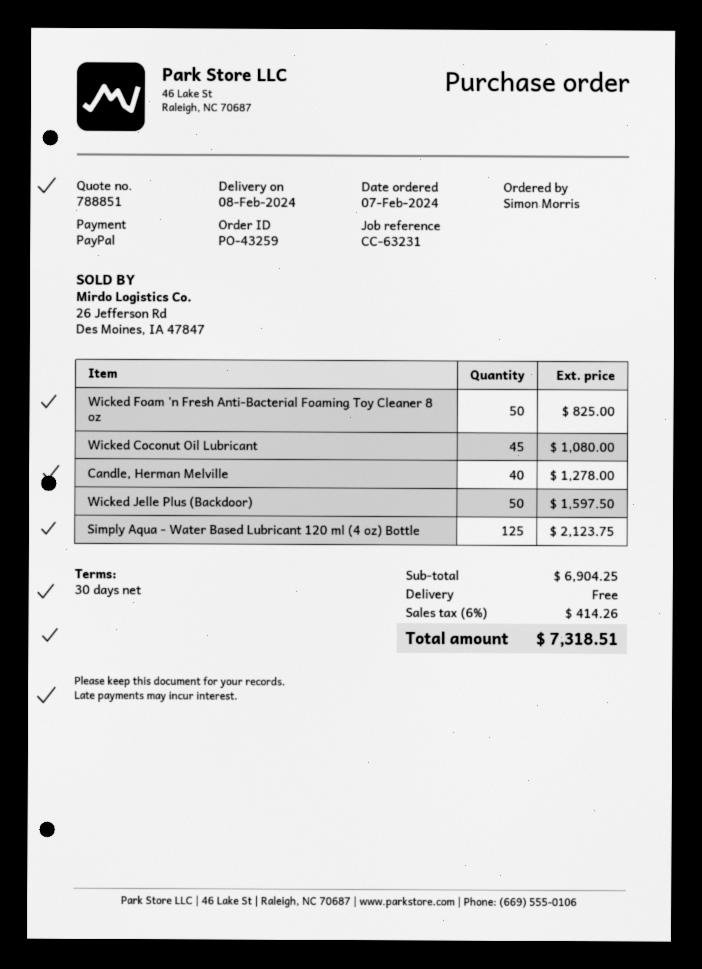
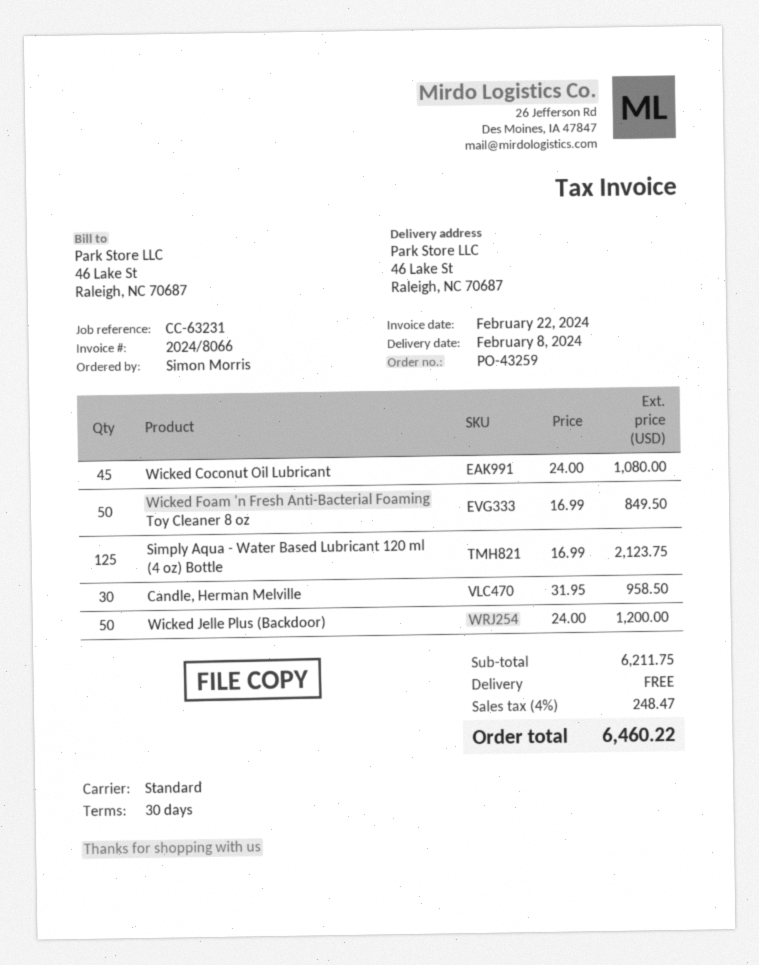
Wicked Foam 'n Fresh Anti-Bacterial Foaming Toy Cleaner 8 oz: 50 for 825.00 -> 50 for 849.50
Candle, Herman Melville: 40 for 1278.00 -> 30 for 958.50
Wicked Jelle Plus (Backdoor): 50 for 1597.50 -> 50 for 1200.00
subtotal: 6904.25 -> 6211.75
tax: 6% = 414.26 -> 4% = 248.47
total: 7318.51 -> 6460.22

